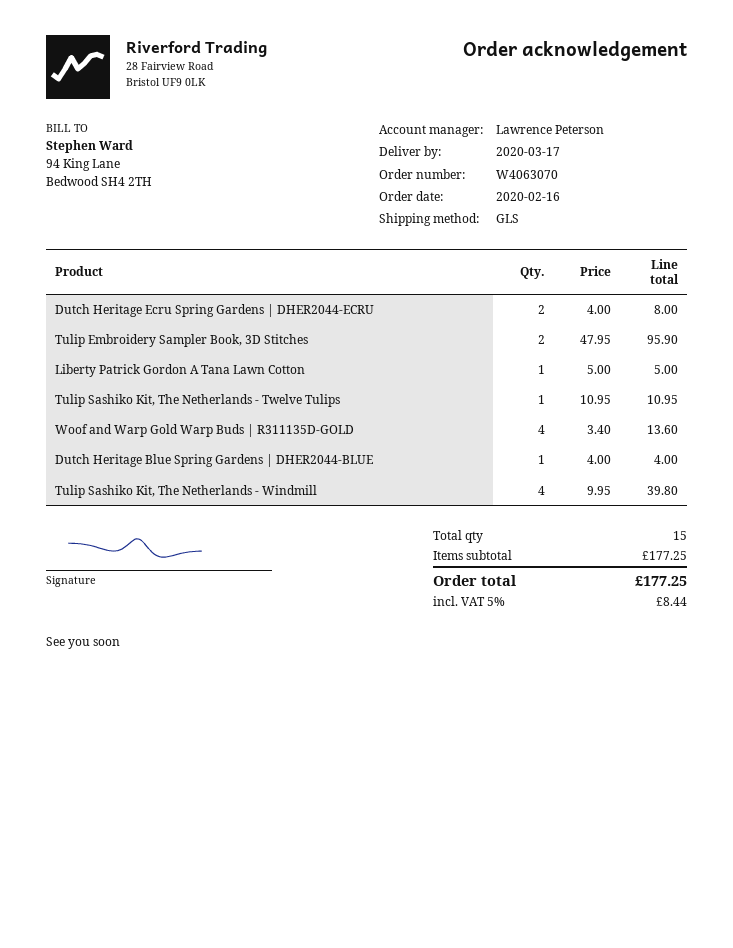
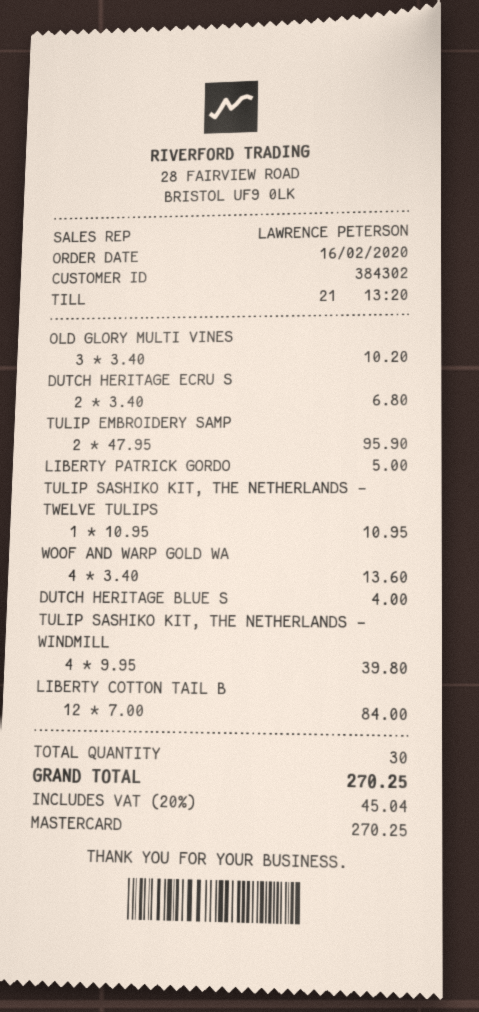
Dutch Heritage Ecru Spring Gardens | DHER2044-ECRU: 2 x 4.00 = 8.00 -> 2 x 3.40 = 6.80
OLD GLORY MULTI VINES: none -> 3 x 3.40 = 10.20
LIBERTY COTTON TAIL B: none -> 12 x 7.00 = 84.00
total quantity: 15 -> 30
tax: 5% = 8.44 -> 20% = 45.04
total: 177.25 -> 270.25

